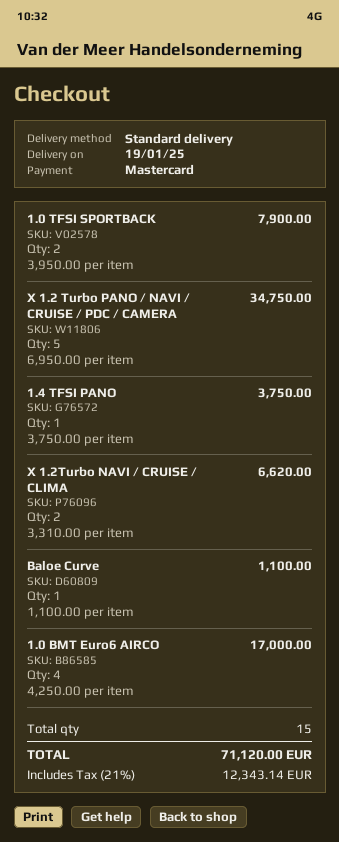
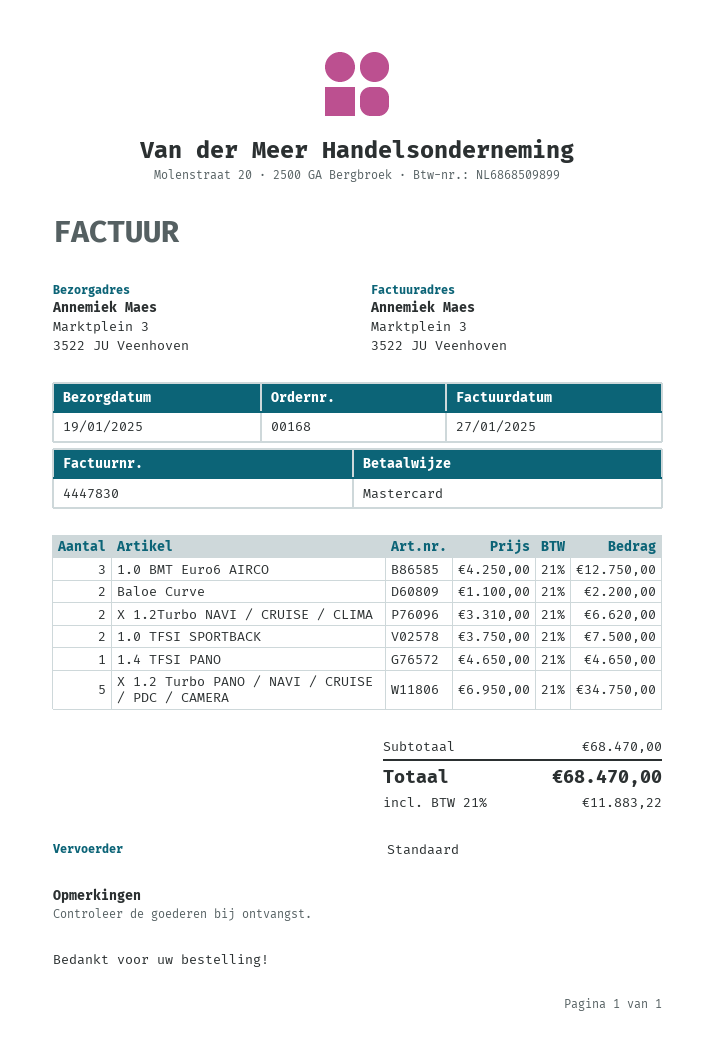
1.0 TFSI SPORTBACK: 2 x 3950.00 = 7900.00 -> 2 x 3750.00 = 7500.00
1.4 TFSI PANO: 1 x 3750.00 = 3750.00 -> 1 x 4650.00 = 4650.00
Baloe Curve: 1 x 1100.00 = 1100.00 -> 2 x 1100.00 = 2200.00
1.0 BMT Euro6 AIRCO: 4 x 4250.00 = 17000.00 -> 3 x 4250.00 = 12750.00
tax: 21% = 12343.14 -> 21% = 11883.22
total: 71120.00 -> 68470.00

